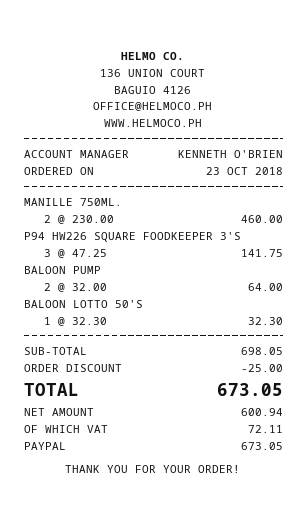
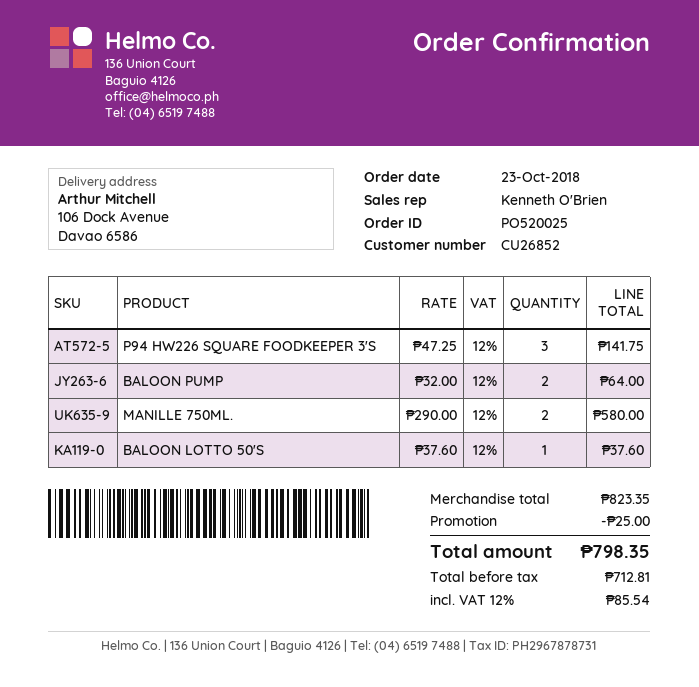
MANILLE 750ML.: 2 x 230.00 = 460.00 -> 2 x 290.00 = 580.00
BALOON LOTTO 50'S: 1 x 32.30 = 32.30 -> 1 x 37.60 = 37.60
subtotal: 698.05 -> 823.35
net: 600.94 -> 712.81
tax: 72.11 -> 85.54
total: 673.05 -> 798.35

